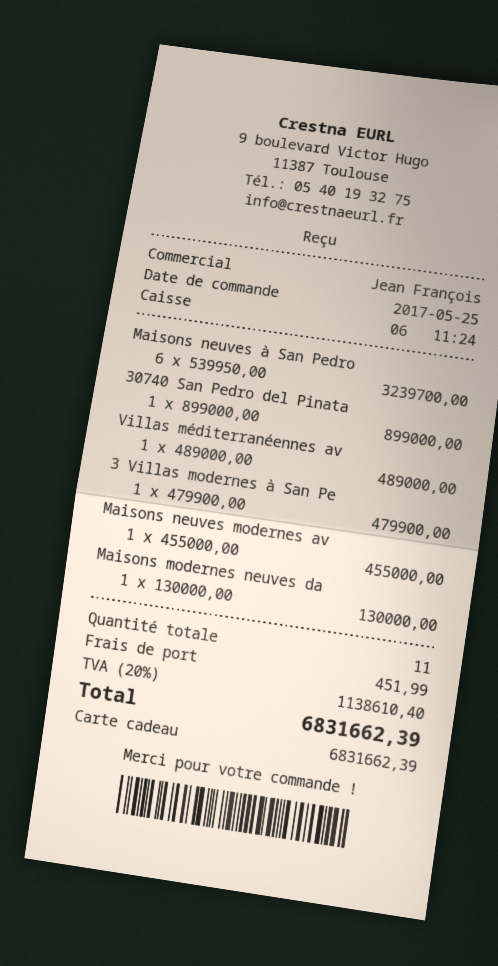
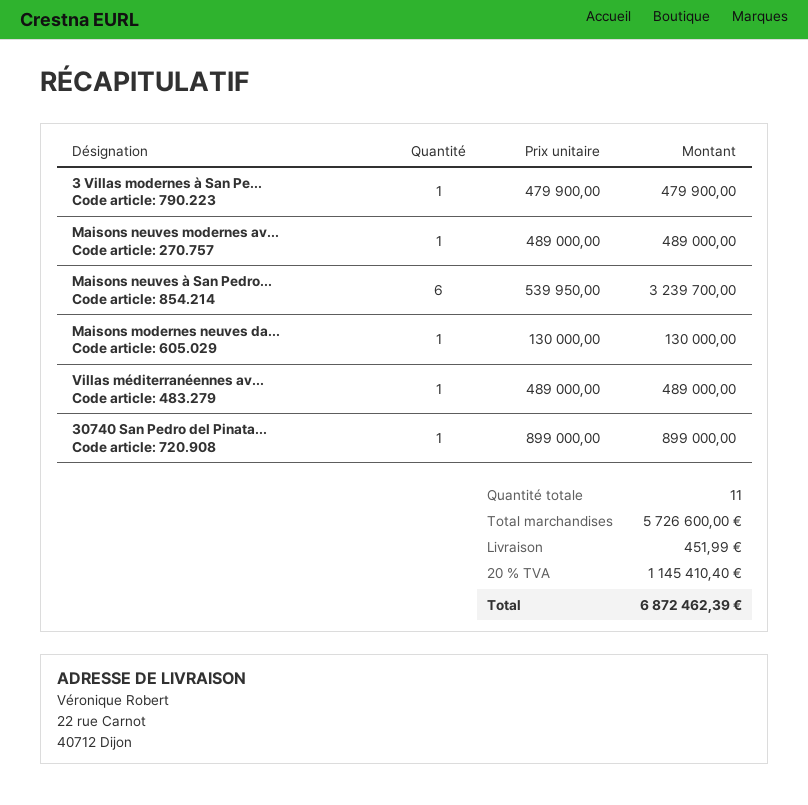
Maisons neuves modernes av: 1 x 455000.00 = 455000.00 -> 1 x 489000.00 = 489000.00
tax: 20% = 1138610.40 -> 20% = 1145410.40
total: 6831662.39 -> 6872462.39

